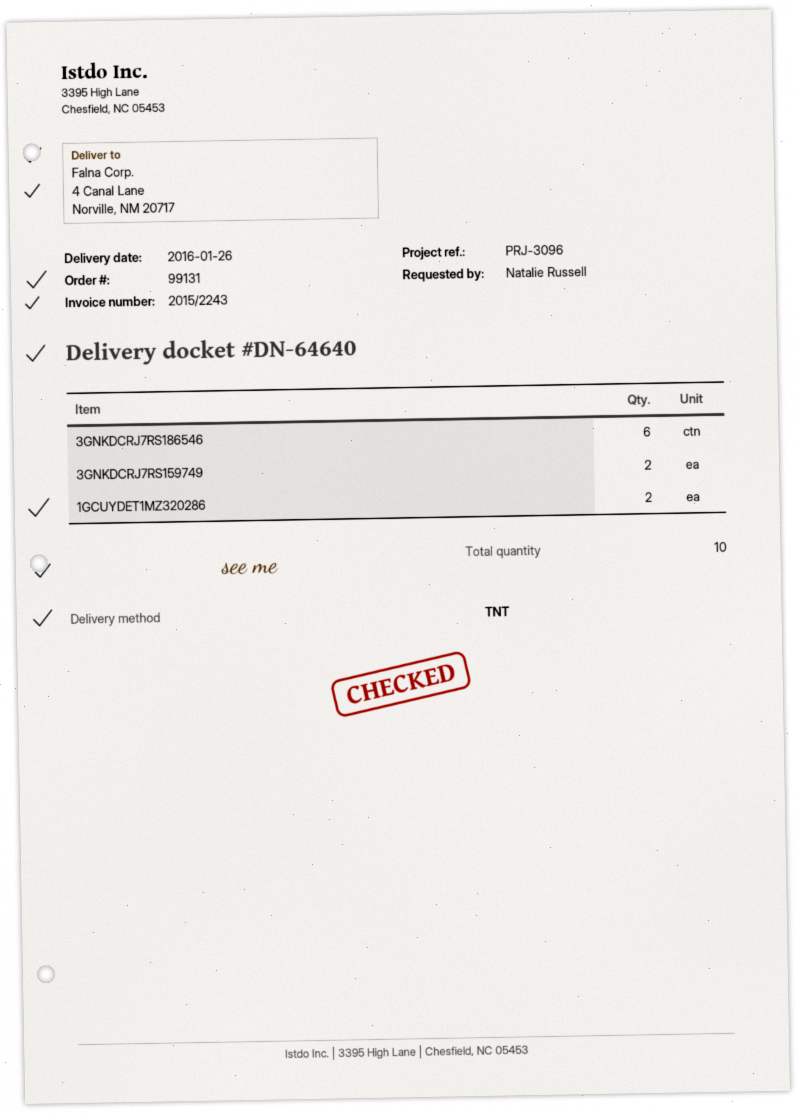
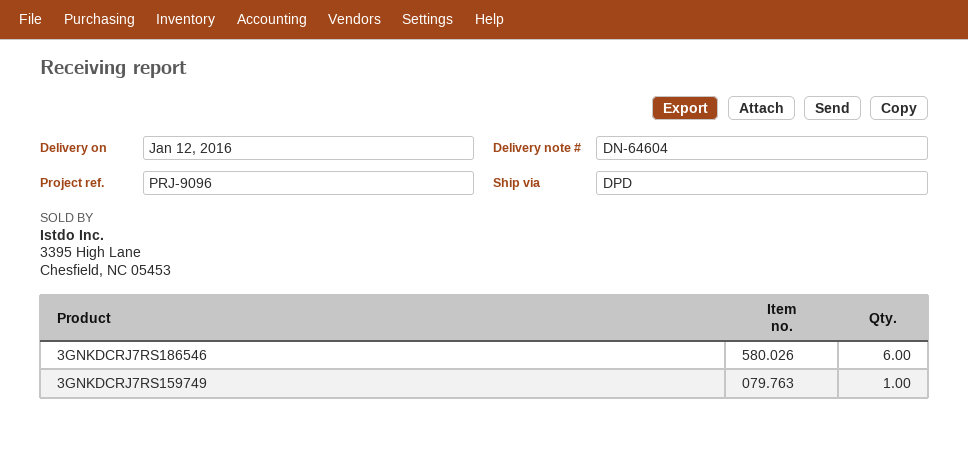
delivery note number: DN-64640 -> DN-64604
delivery date: 2016-01-26 -> 2016-01-12
reference: PRJ-3096 -> PRJ-9096
shipping method: TNT -> DPD
3GNKDCRJ7RS159749: 2 -> 1
1GCUYDET1MZ320286: 2 -> none

